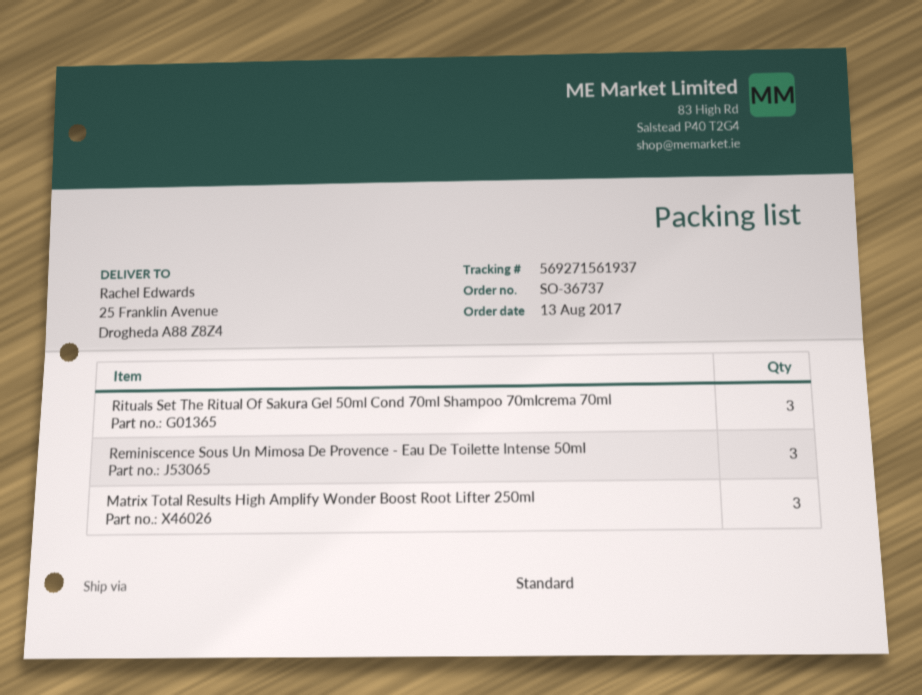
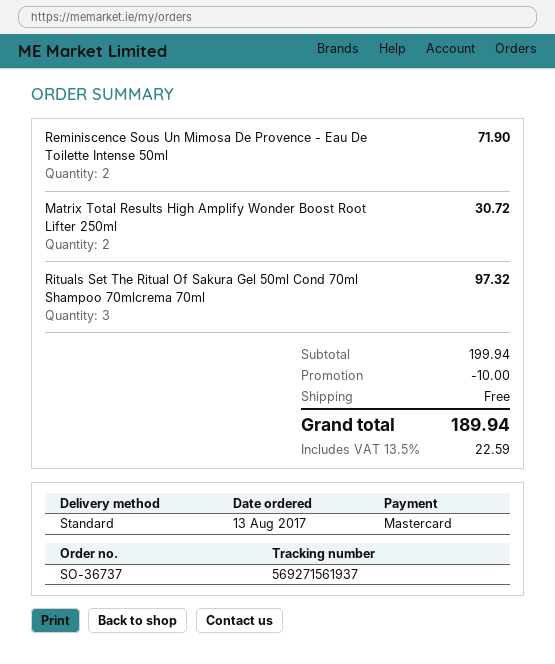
Reminiscence Sous Un Mimosa De Provence - Eau De Toilette Intense 50ml: 3 -> 2
Matrix Total Results High Amplify Wonder Boost Root Lifter 250ml: 3 -> 2

